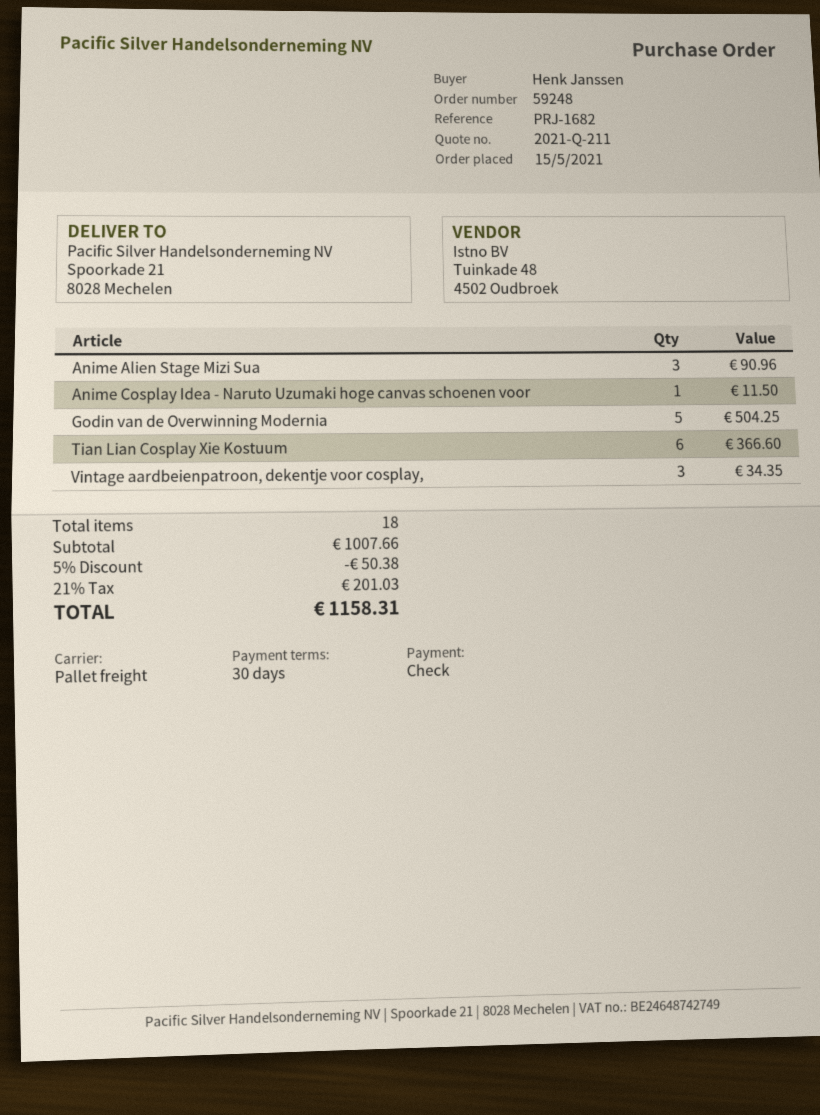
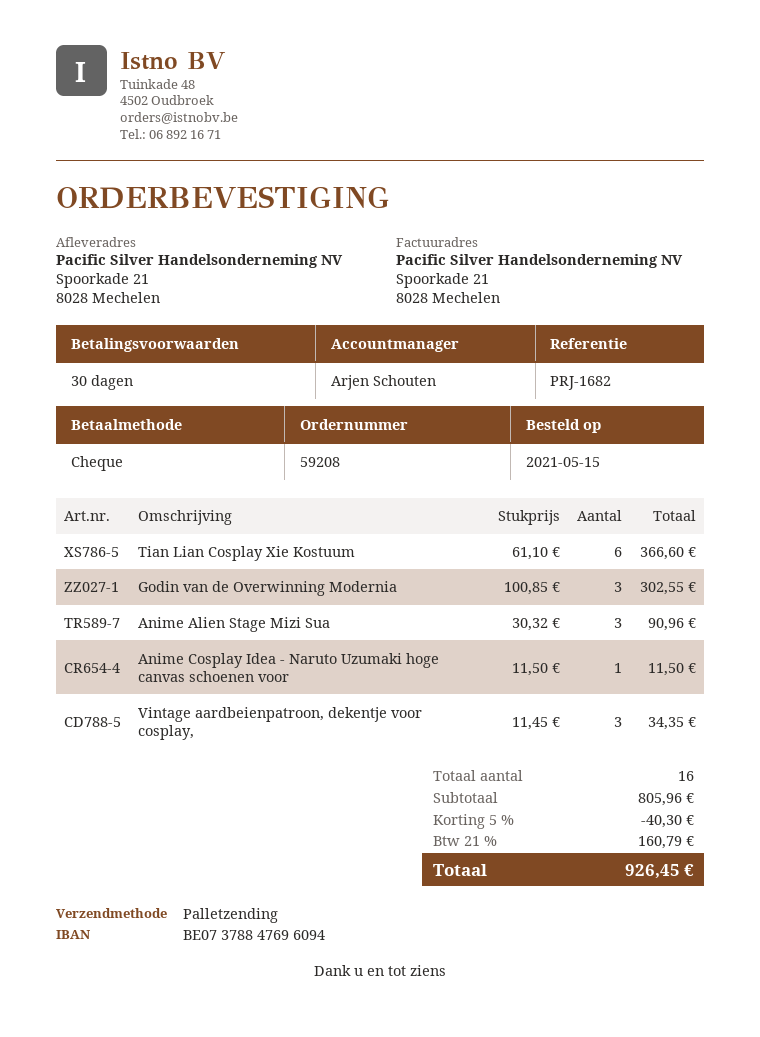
order number: 59248 -> 59208
Godin van de Overwinning Modernia: 5 for 504.25 -> 3 for 302.55
total quantity: 18 -> 16
subtotal: 1007.66 -> 805.96
discount: 5% = 50.38 -> 5% = 40.30
tax: 21% = 201.03 -> 21% = 160.79
total: 1158.31 -> 926.45

